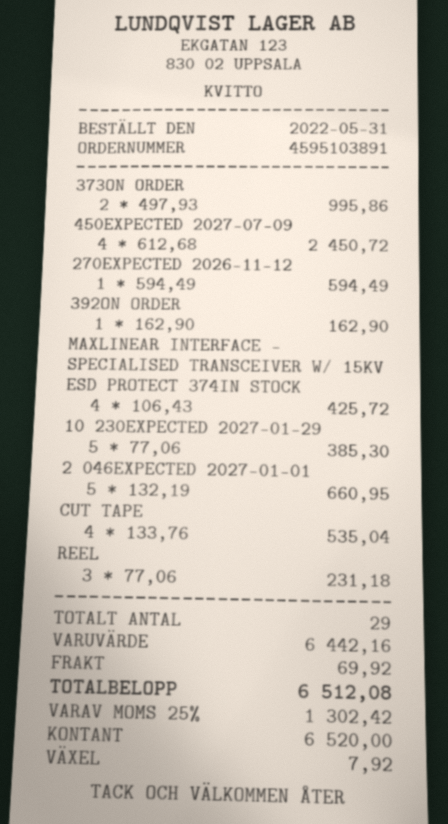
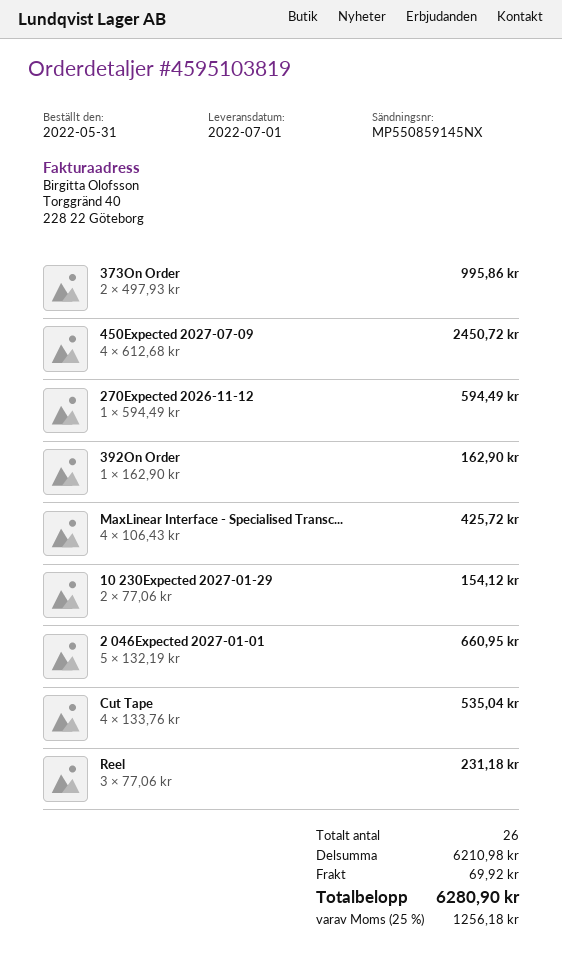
order number: 4595103891 -> 4595103819
10 230EXPECTED 2027-01-29: 5 x 77.06 = 385.30 -> 2 x 77.06 = 154.12
total quantity: 29 -> 26
subtotal: 6442.16 -> 6210.98
tax: 25% = 1302.42 -> 25% = 1256.18
total: 6512.08 -> 6280.90

